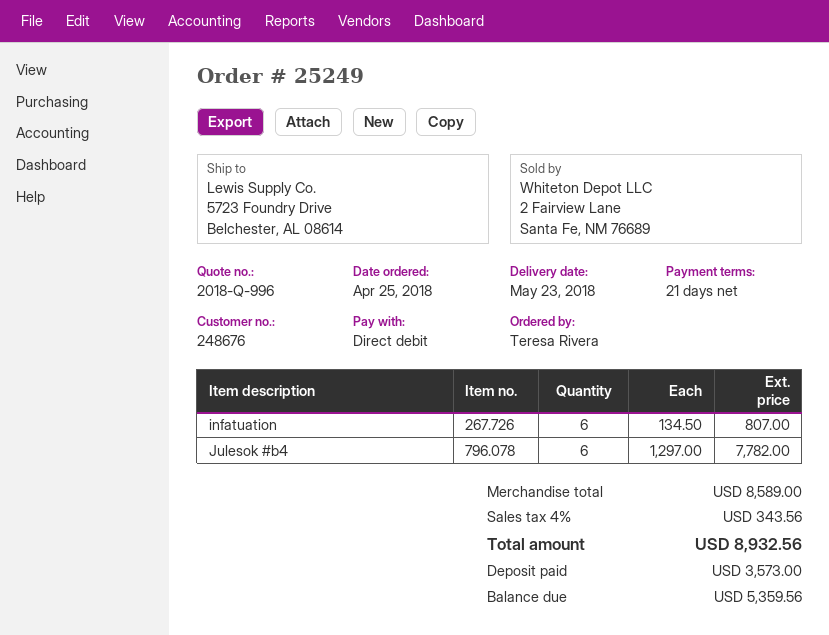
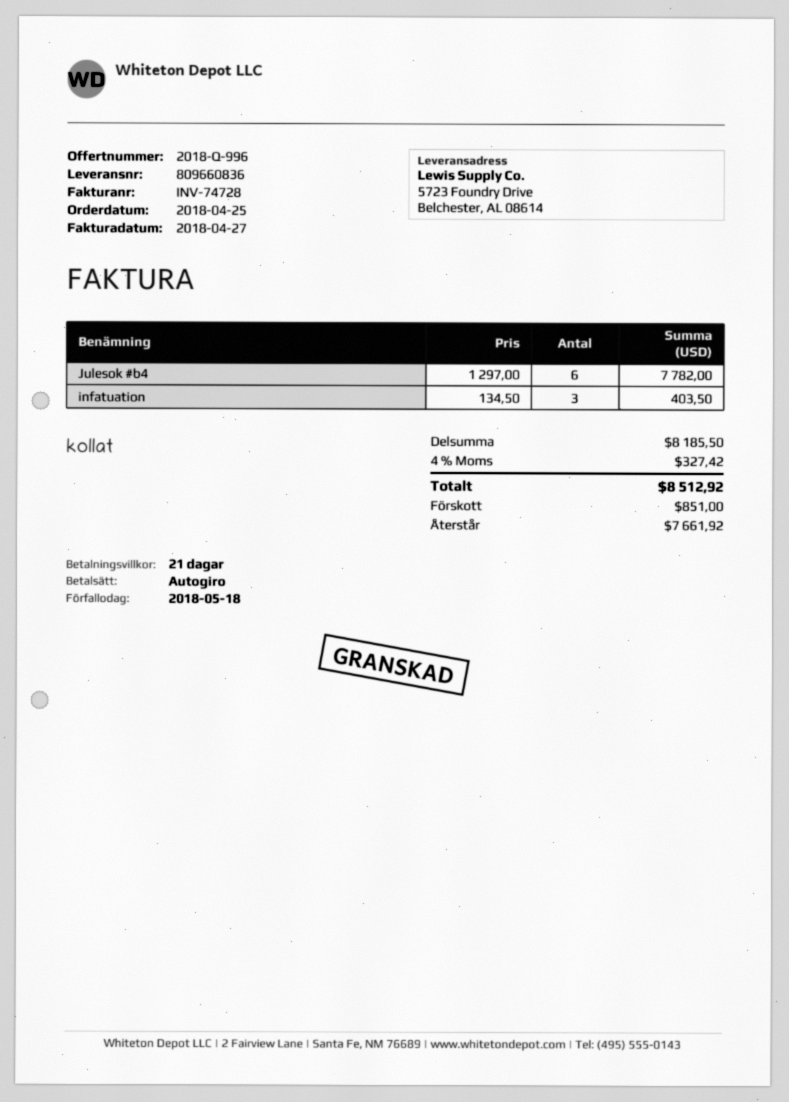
infatuation: 6 x 134.50 = 807.00 -> 3 x 134.50 = 403.50
subtotal: 8589.00 -> 8185.50
tax: 4% = 343.56 -> 4% = 327.42
total: 8932.56 -> 8512.92
deposit: 3573.00 -> 851.00
balance: 5359.56 -> 7661.92

